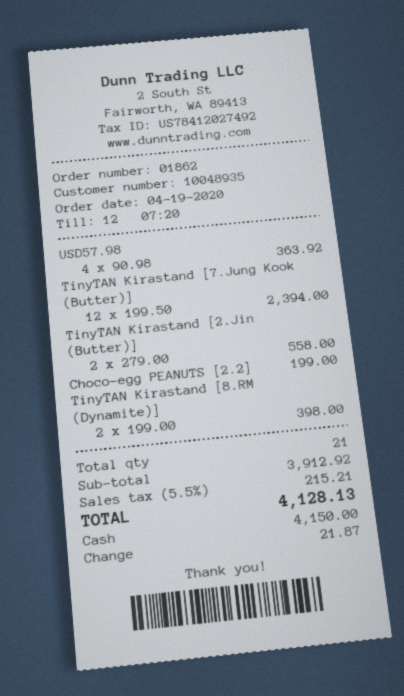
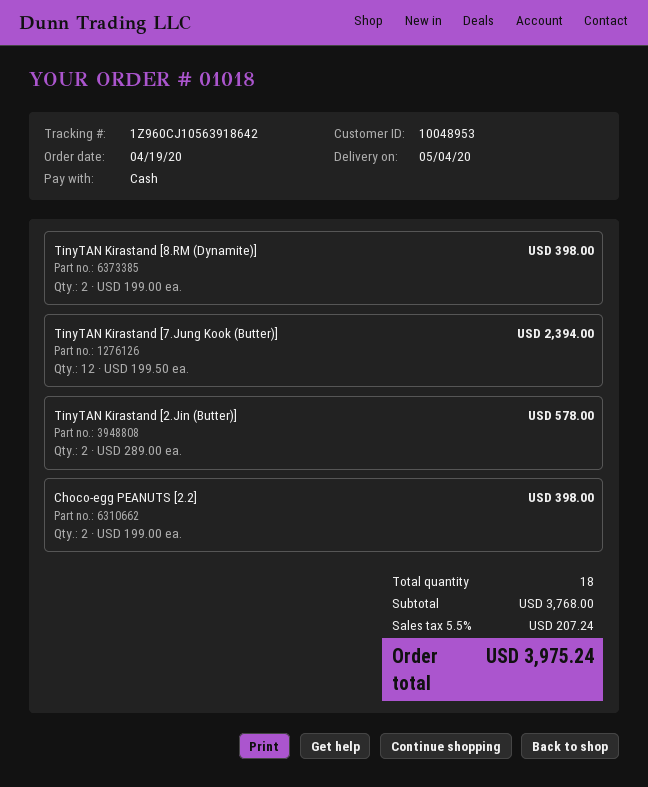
order number: 01862 -> 01018
customer number: 10048935 -> 10048953
USD57.98: 4 x 90.98 = 363.92 -> none
TinyTAN Kirastand [2.Jin (Butter)]: 2 x 279.00 = 558.00 -> 2 x 289.00 = 578.00
Choco-egg PEANUTS [2.2]: 1 x 199.00 = 199.00 -> 2 x 199.00 = 398.00
total quantity: 21 -> 18
subtotal: 3912.92 -> 3768.00
tax: 5.5% = 215.21 -> 5.5% = 207.24
total: 4128.13 -> 3975.24

